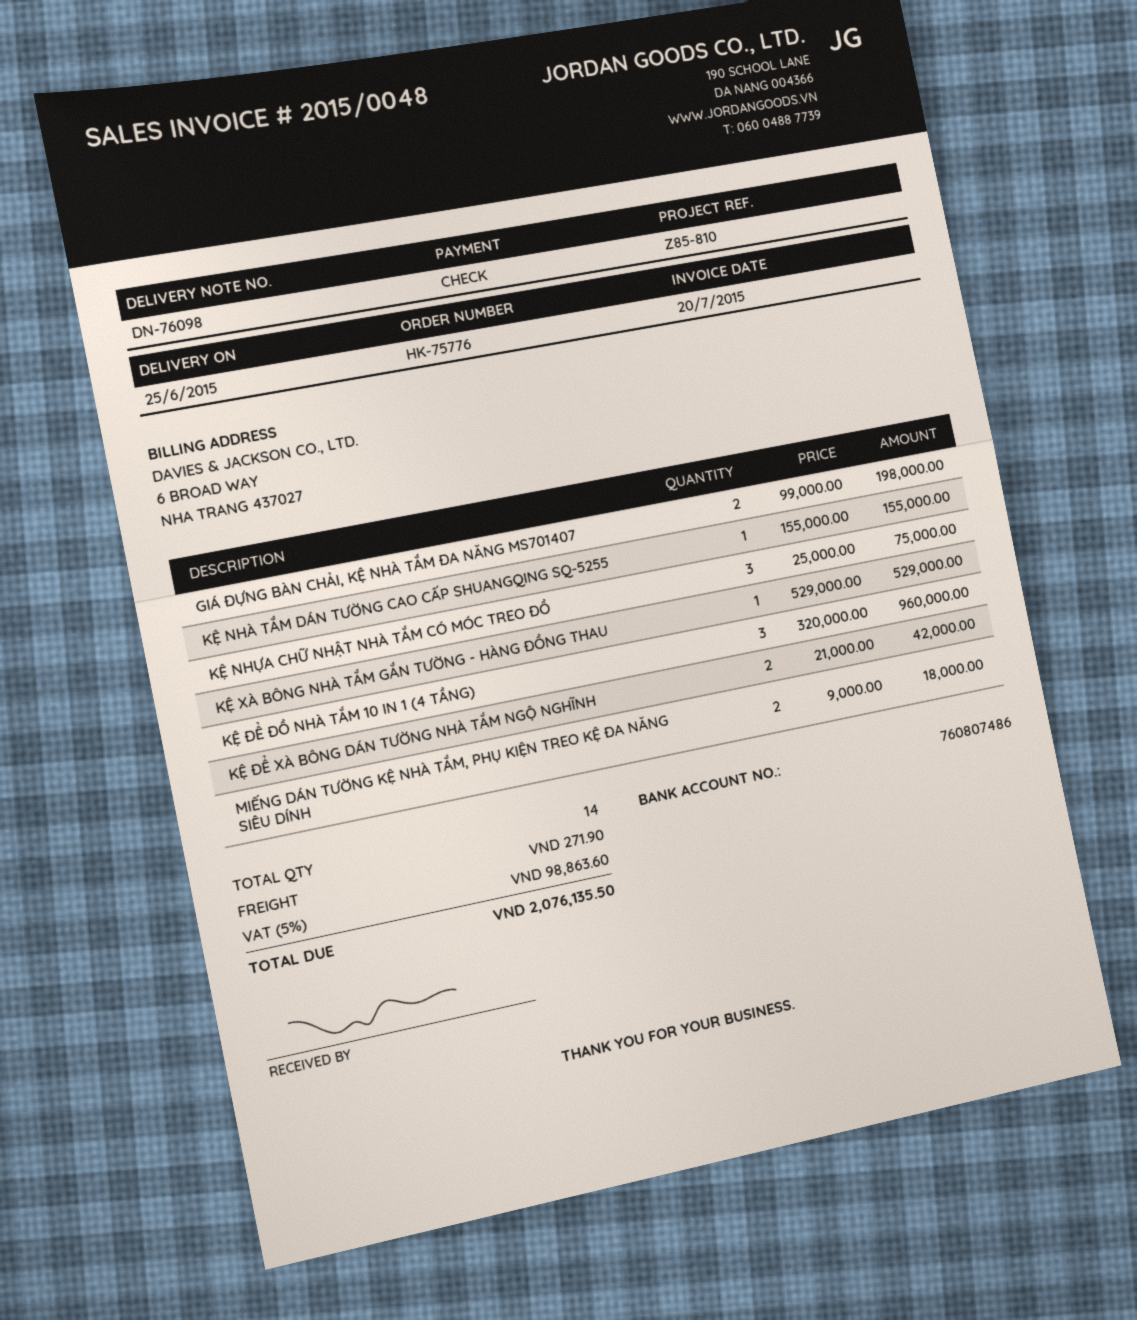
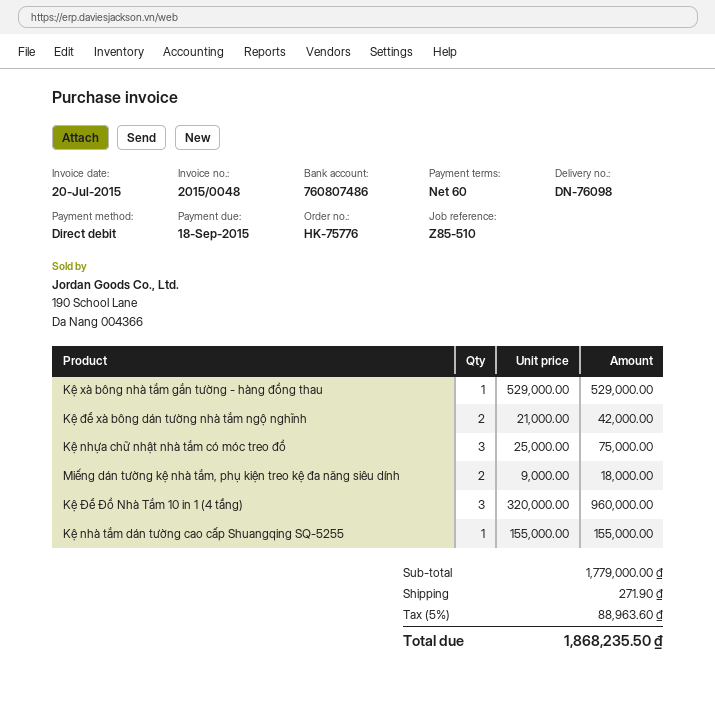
reference: Z85-810 -> Z85-510
payment method: cheque -> direct debit
GIÁ ĐỰNG BÀN CHẢI, KỆ NHÀ TẮM ĐA NĂNG MS701407: 2 x 99000.00 = 198000.00 -> none
tax: 5% = 98863.60 -> 5% = 88963.60
total: 2076135.50 -> 1868235.50

